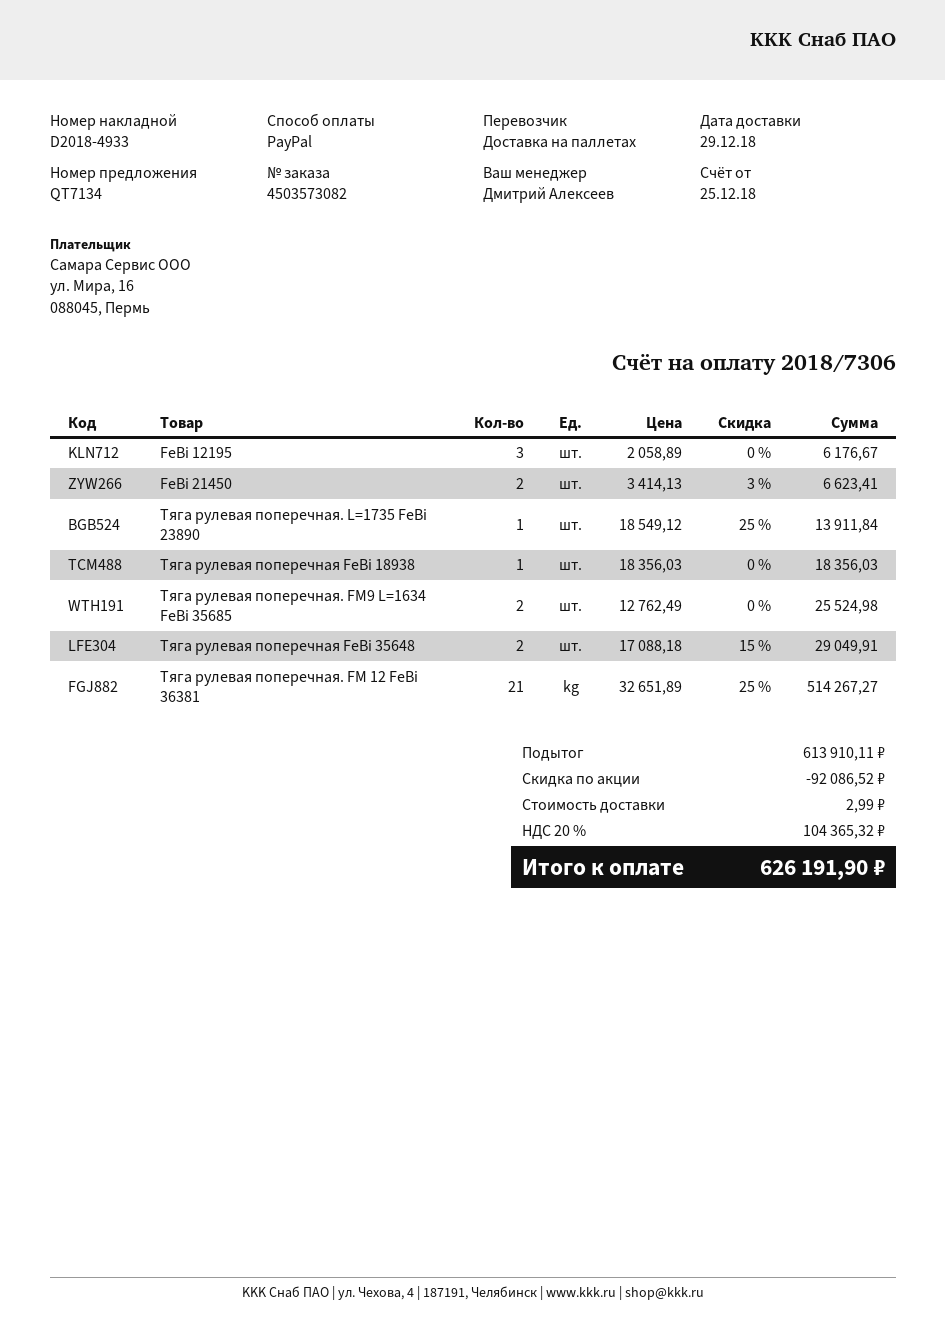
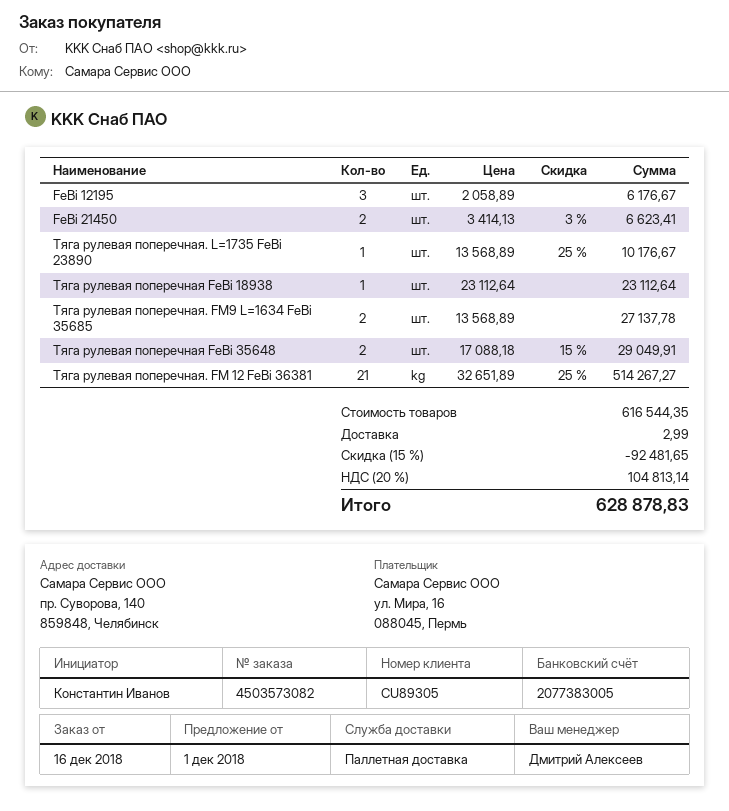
Тяга рулевая поперечная. L=1735 FeBi 23890: 1 x 18549.12 - 25% = 13911.84 -> 1 x 13568.89 - 25% = 10176.67
Тяга рулевая поперечная FeBi 18938: 1 x 18356.03 = 18356.03 -> 1 x 23112.64 = 23112.64
Тяга рулевая поперечная. FM9 L=1634 FeBi 35685: 2 x 12762.49 = 25524.98 -> 2 x 13568.89 = 27137.78
subtotal: 613910.11 -> 616544.35
discount: 92086.52 -> 92481.65
tax: 20% = 104365.32 -> 20% = 104813.14
total: 626191.90 -> 628878.83

